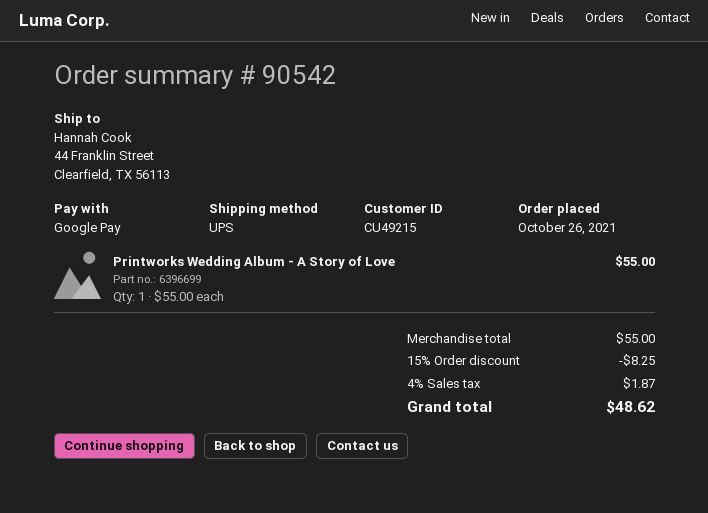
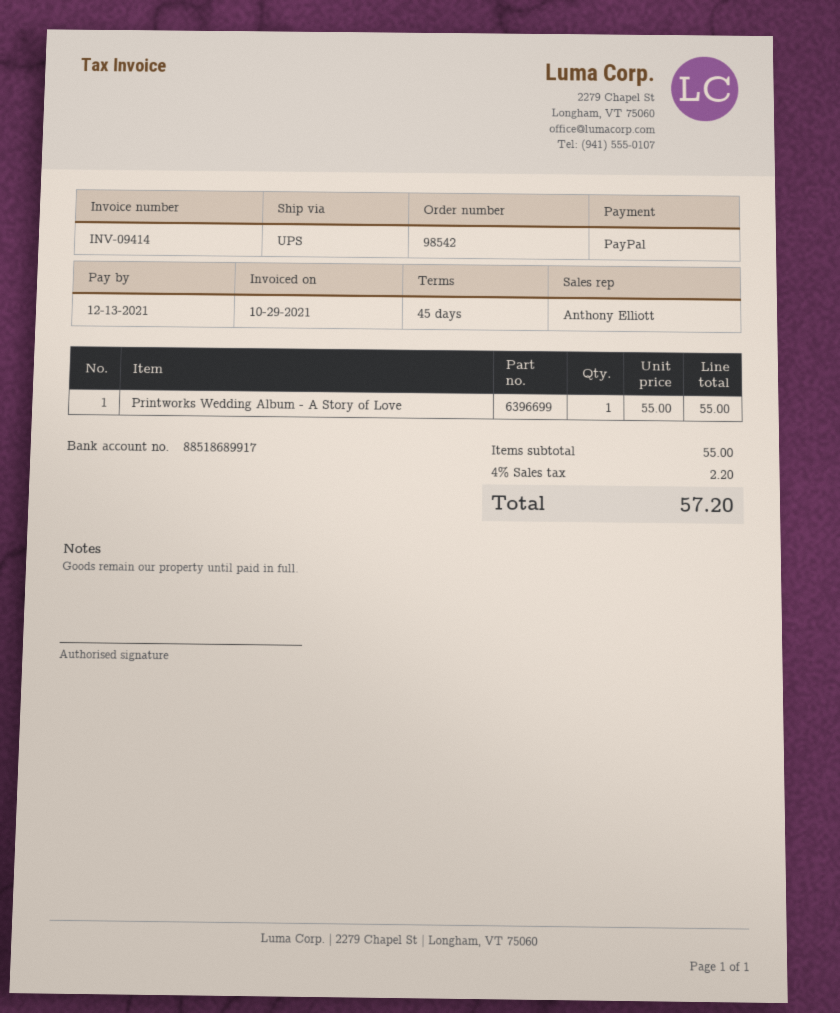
order number: 90542 -> 98542
payment method: Google Pay -> PayPal
discount: 15% = 8.25 -> none
tax: 4% = 1.87 -> 4% = 2.20
total: 48.62 -> 57.20

